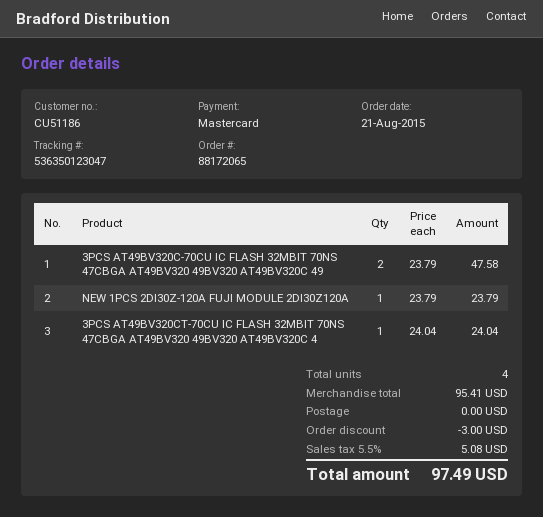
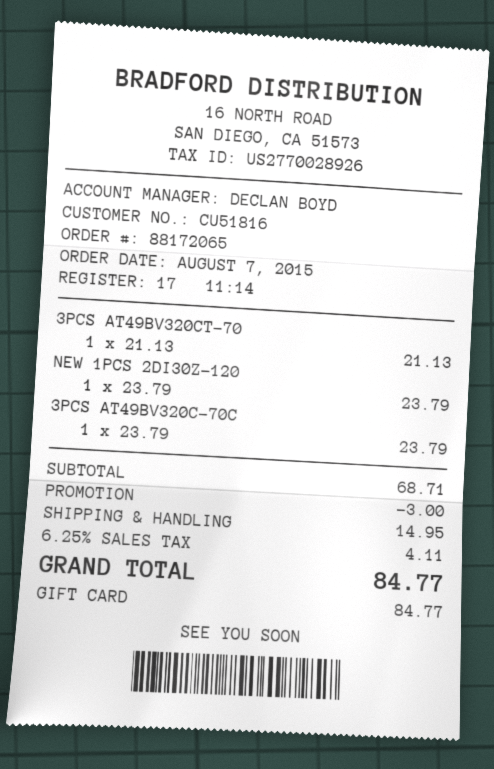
order date: 2015-08-21 -> 2015-08-07
customer number: CU51186 -> CU51816
payment method: Mastercard -> gift card
3PCS AT49BV320C-70CU IC FLASH 32MBIT 70NS 47CBGA AT49BV320 49BV320 AT49BV320C 49: 2 x 23.79 = 47.58 -> 1 x 23.79 = 23.79
3PCS AT49BV320CT-70CU IC FLASH 32MBIT 70NS 47CBGA AT49BV320 49BV320 AT49BV320C 4: 1 x 24.04 = 24.04 -> 1 x 21.13 = 21.13
subtotal: 95.41 -> 68.71
shipping: 0.00 -> 14.95
tax: 5.5% = 5.08 -> 6.25% = 4.11
total: 97.49 -> 84.77

